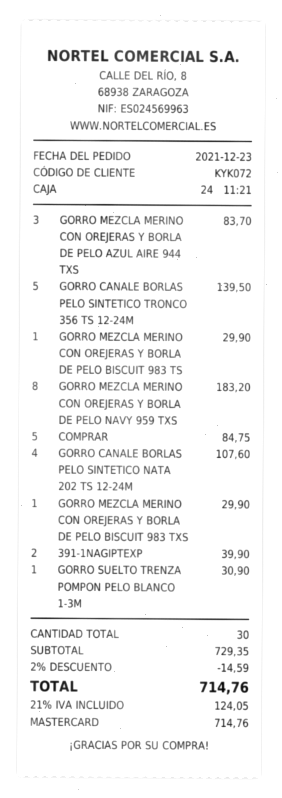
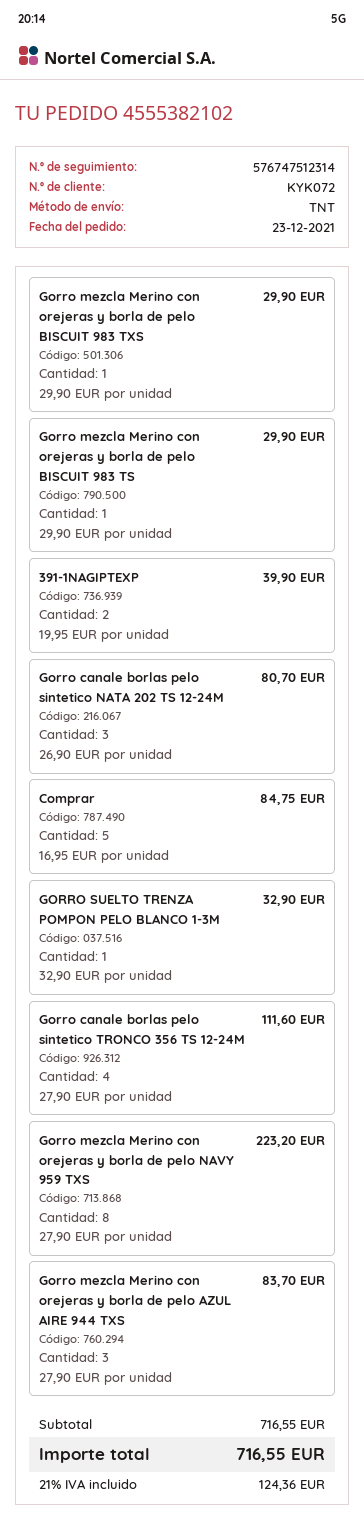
GORRO CANALE BORLAS PELO SINTETICO TRONCO 356 TS 12-24M: 5 for 139.50 -> 4 for 111.60
GORRO MEZCLA MERINO CON OREJERAS Y BORLA DE PELO NAVY 959 TXS: 8 for 183.20 -> 8 for 223.20
GORRO CANALE BORLAS PELO SINTETICO NATA 202 TS 12-24M: 4 for 107.60 -> 3 for 80.70
GORRO SUELTO TRENZA POMPON PELO BLANCO 1-3M: 1 for 30.90 -> 1 for 32.90
subtotal: 729.35 -> 716.55
discount: 2% = 14.59 -> none
tax: 21% = 124.05 -> 21% = 124.36
total: 714.76 -> 716.55

